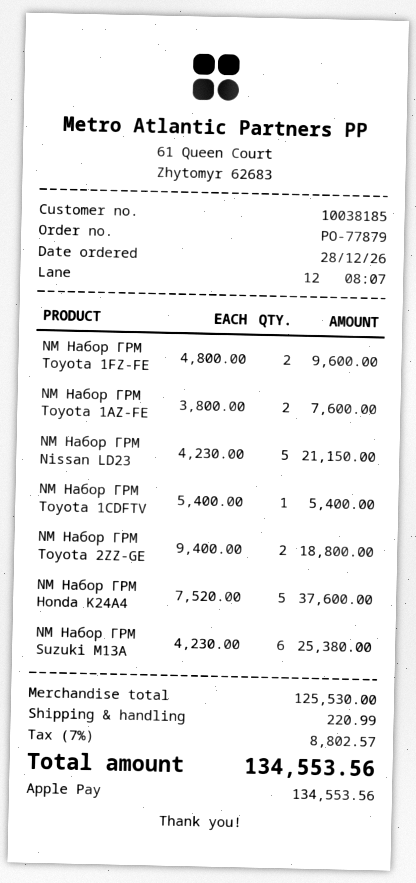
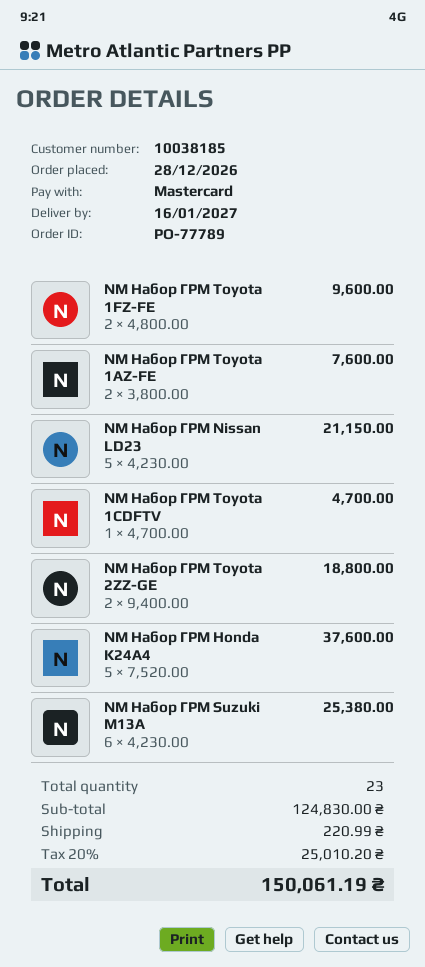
order number: PO-77879 -> PO-77789
payment method: Apple Pay -> Mastercard
NM Набор ГРМ Toyota 1CDFTV: 1 x 5400.00 = 5400.00 -> 1 x 4700.00 = 4700.00
subtotal: 125530.00 -> 124830.00
tax: 7% = 8802.57 -> 20% = 25010.20
total: 134553.56 -> 150061.19

